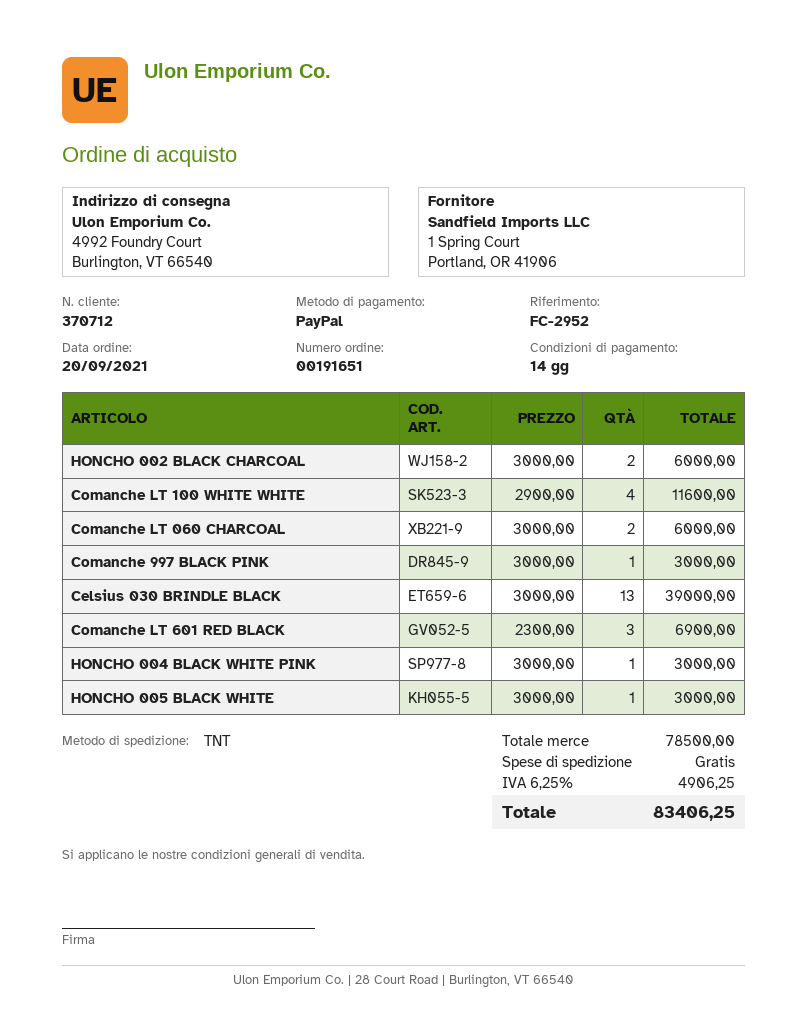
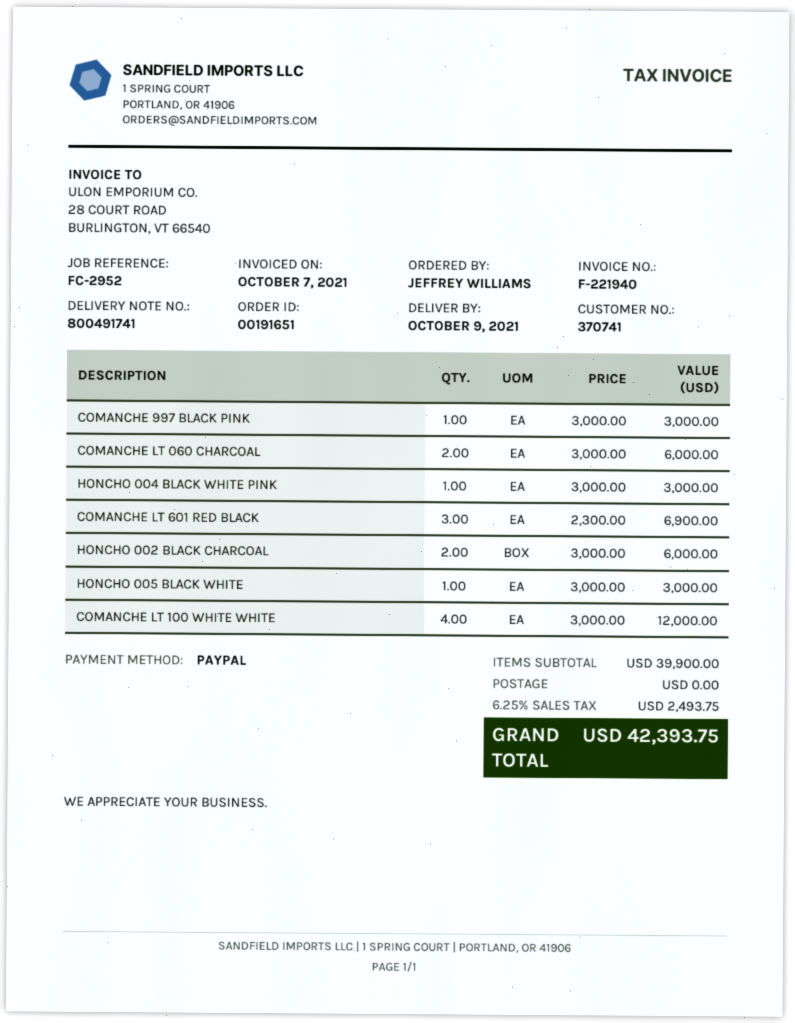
customer number: 370712 -> 370741
Comanche LT 100 WHITE WHITE: 4 x 2900.00 = 11600.00 -> 4 x 3000.00 = 12000.00
Celsius 030 BRINDLE BLACK: 13 x 3000.00 = 39000.00 -> none
subtotal: 78500.00 -> 39900.00
tax: 6.25% = 4906.25 -> 6.25% = 2493.75
total: 83406.25 -> 42393.75

